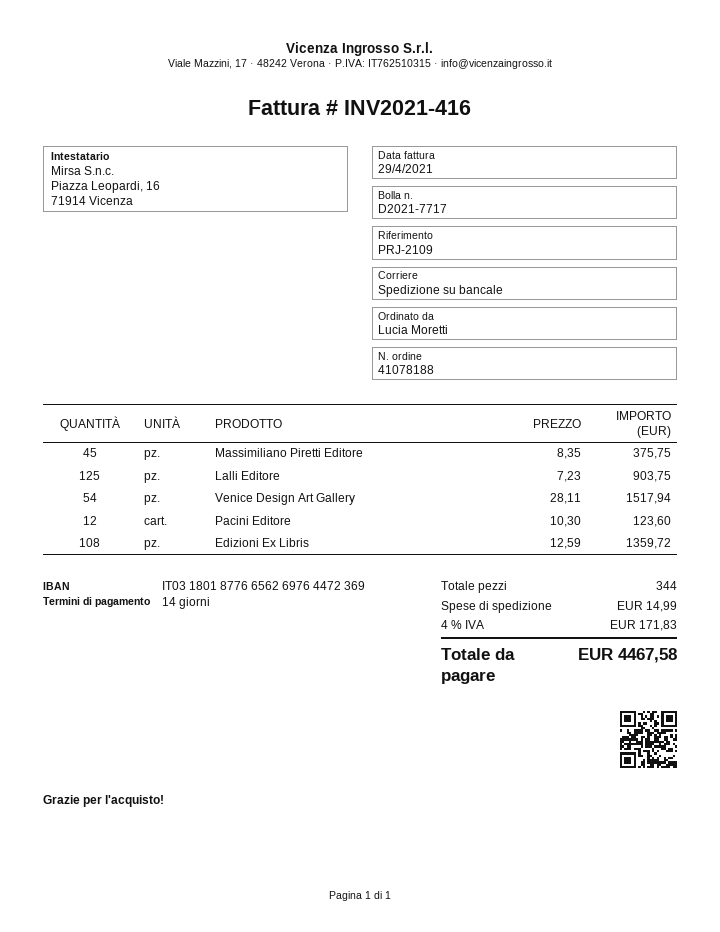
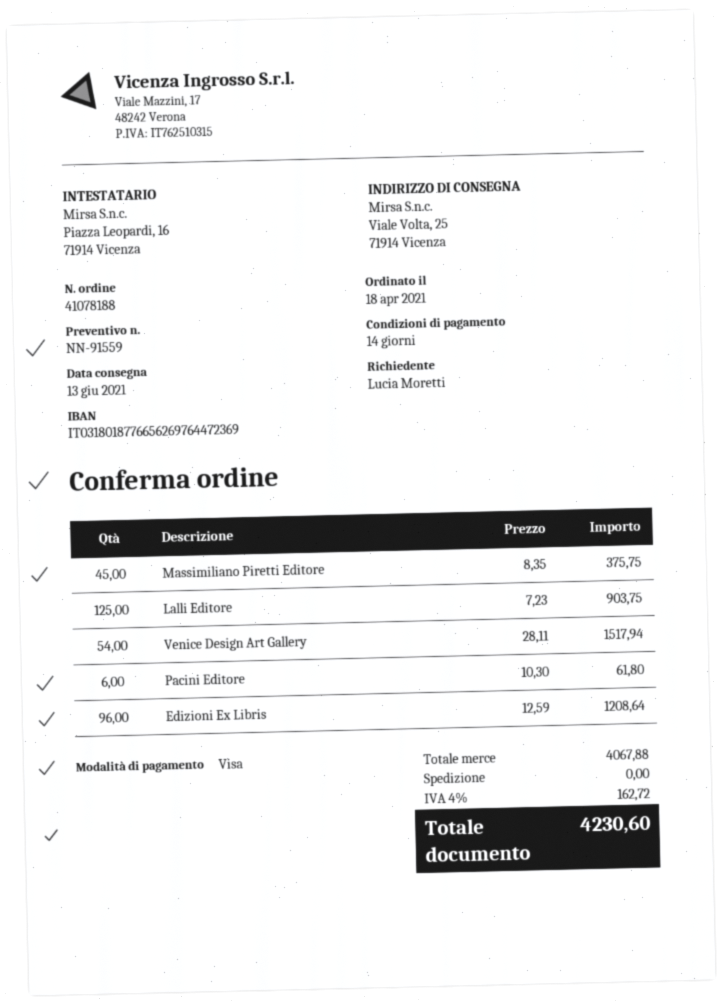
Pacini Editore: 12 x 10.30 = 123.60 -> 6 x 10.30 = 61.80
Edizioni Ex Libris: 108 x 12.59 = 1359.72 -> 96 x 12.59 = 1208.64
shipping: 14.99 -> 0.00
tax: 4% = 171.83 -> 4% = 162.72
total: 4467.58 -> 4230.60

